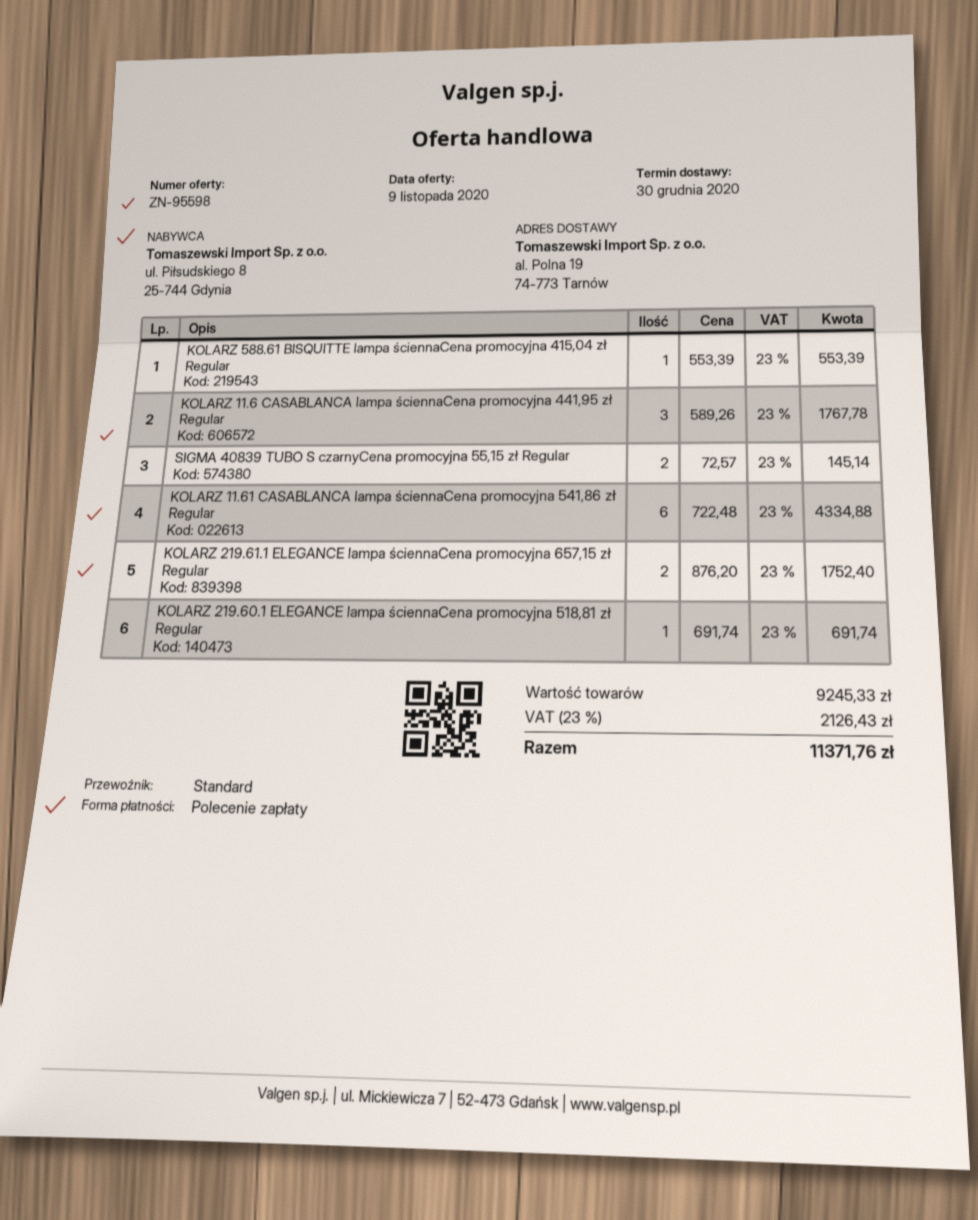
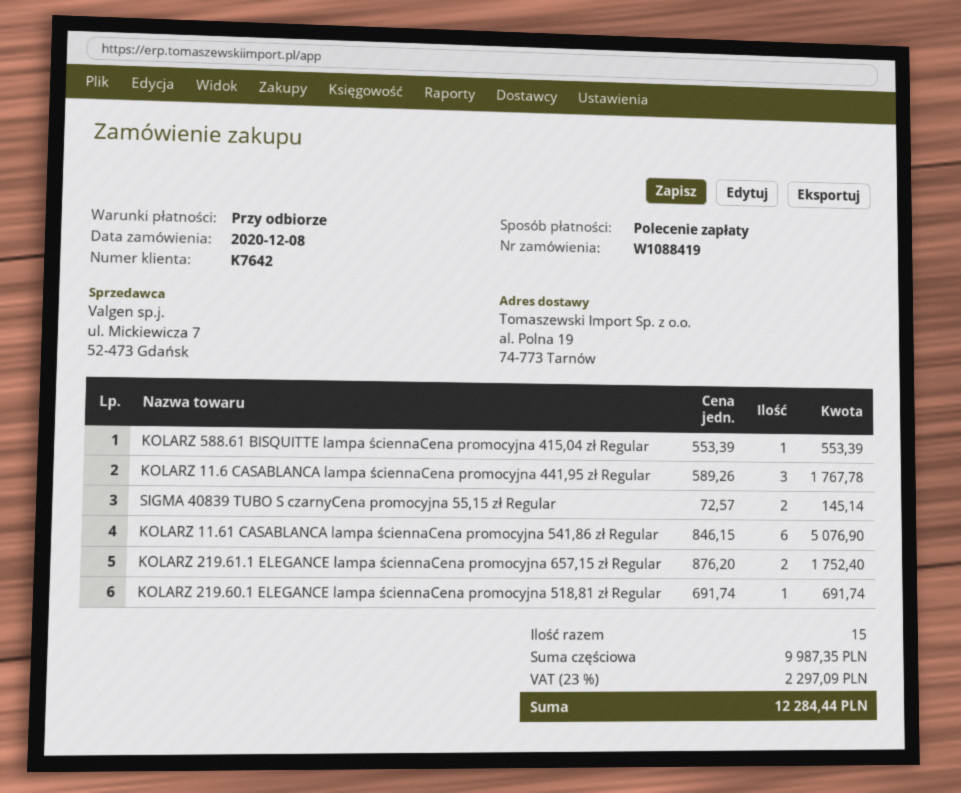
KOLARZ 11.61 CASABLANCA lampa ściennaCena promocyjna 541,86 zł Regular: 6 x 722.48 = 4334.88 -> 6 x 846.15 = 5076.90
subtotal: 9245.33 -> 9987.35
tax: 23% = 2126.43 -> 23% = 2297.09
total: 11371.76 -> 12284.44

